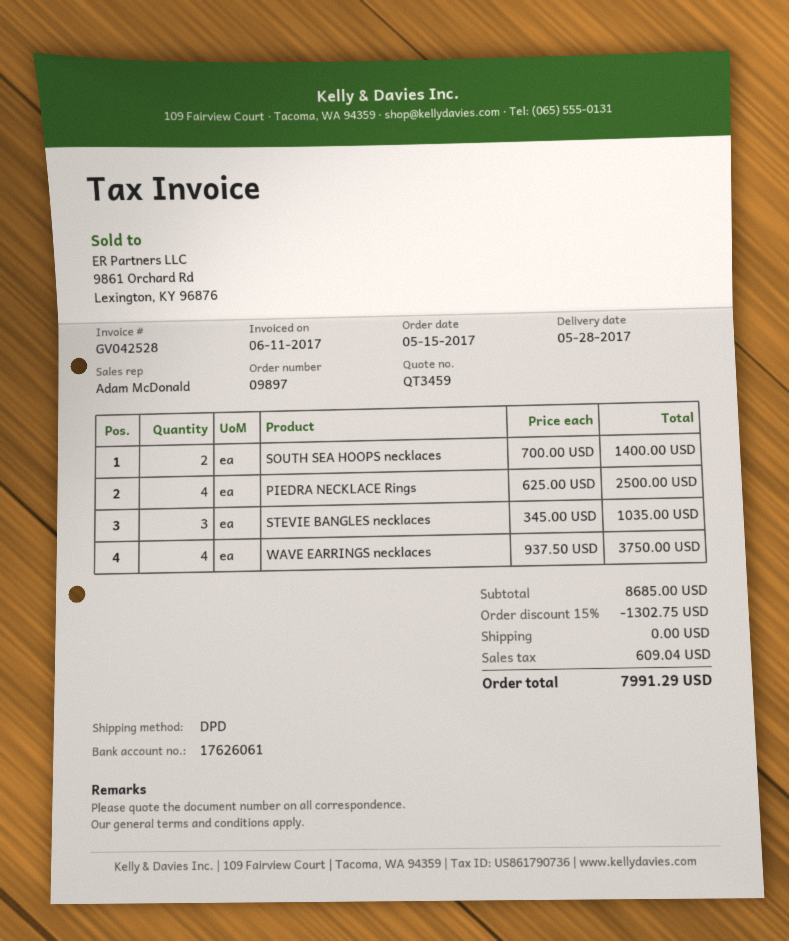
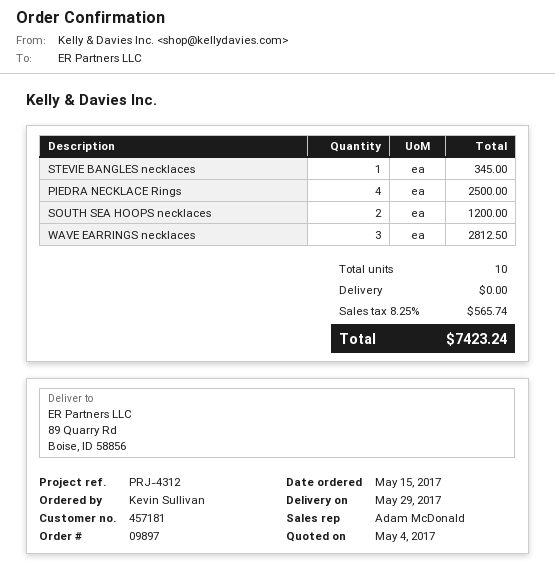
delivery date: 2017-05-28 -> 2017-05-29
SOUTH SEA HOOPS necklaces: 2 for 1400.00 -> 2 for 1200.00
STEVIE BANGLES necklaces: 3 for 1035.00 -> 1 for 345.00
WAVE EARRINGS necklaces: 4 for 3750.00 -> 3 for 2812.50
discount: 15% = 1302.75 -> none
tax: 609.04 -> 565.74
total: 7991.29 -> 7423.24

